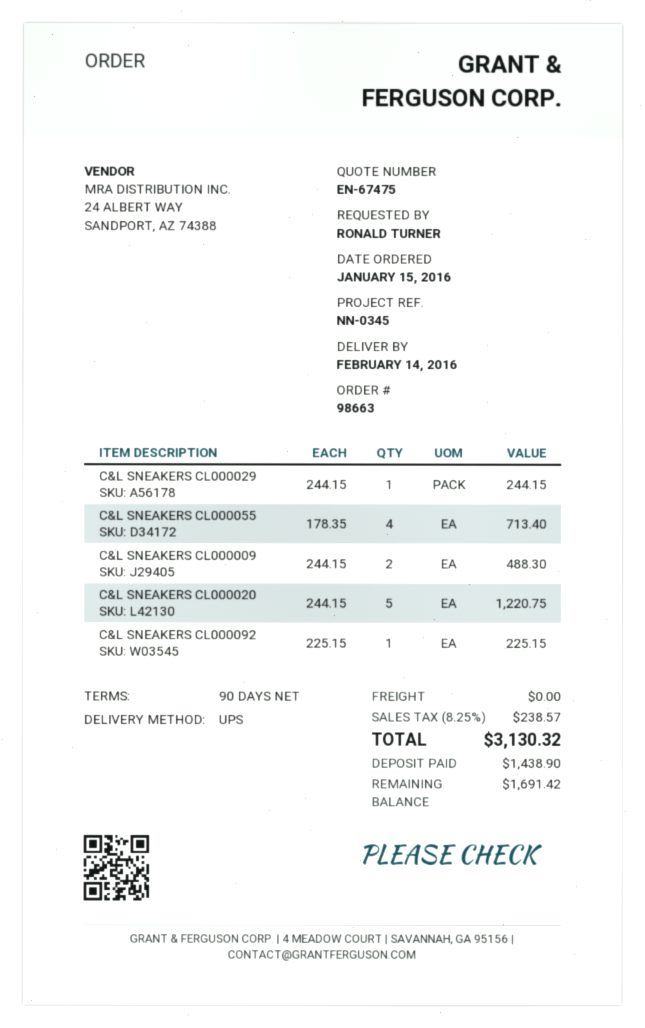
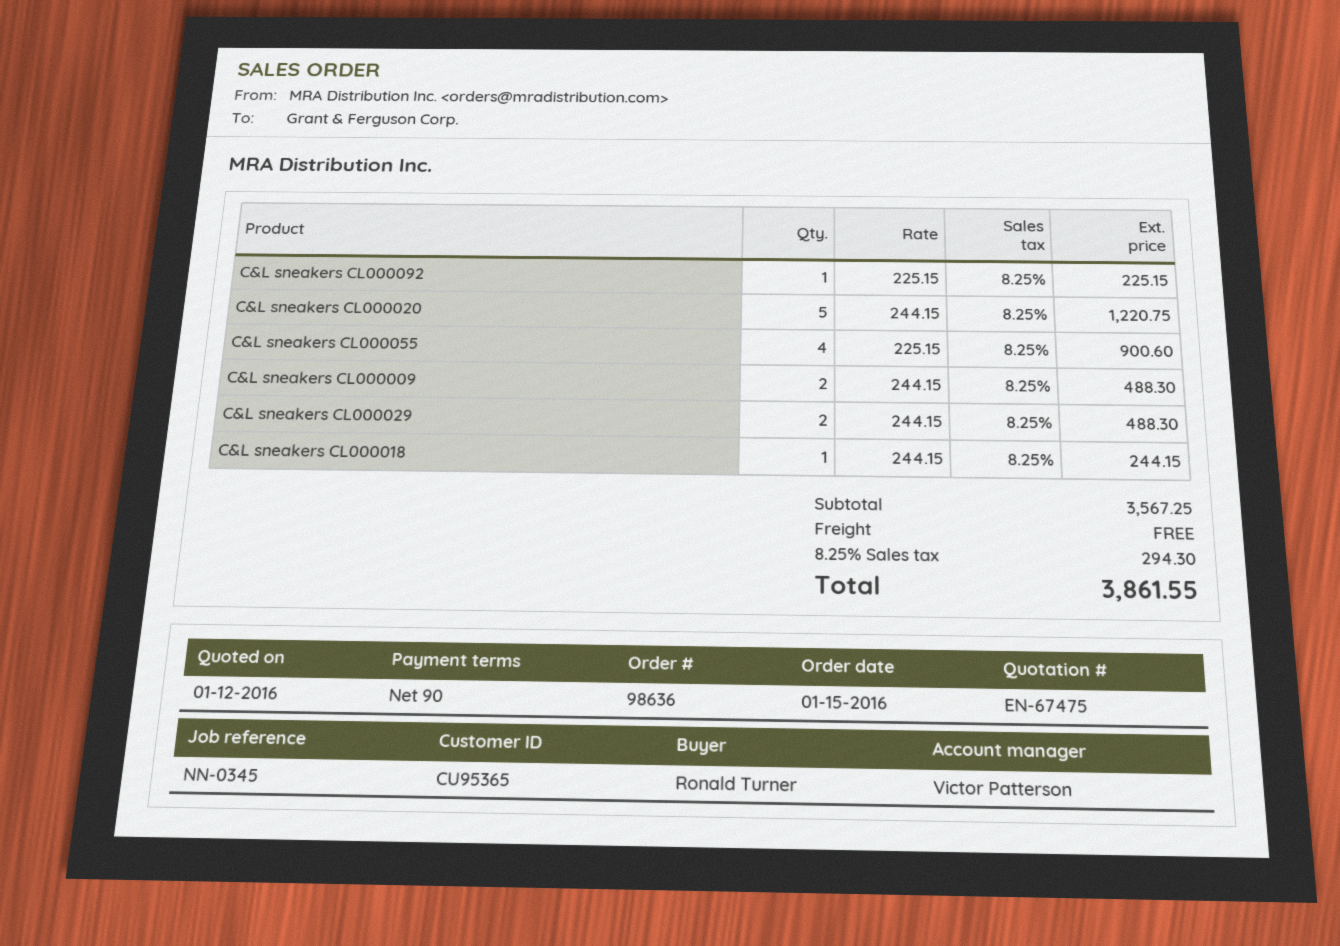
order number: 98663 -> 98636
C&L SNEAKERS CL000029: 1 x 244.15 = 244.15 -> 2 x 244.15 = 488.30
C&L SNEAKERS CL000055: 4 x 178.35 = 713.40 -> 4 x 225.15 = 900.60
C&L sneakers CL000018: none -> 1 x 244.15 = 244.15
tax: 8.25% = 238.57 -> 8.25% = 294.30
total: 3130.32 -> 3861.55

